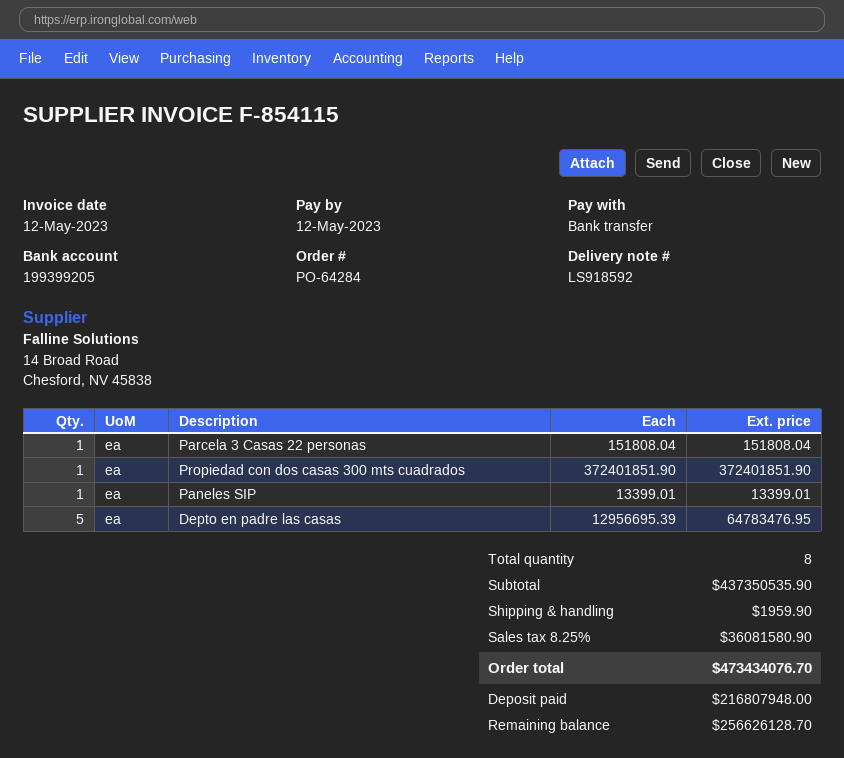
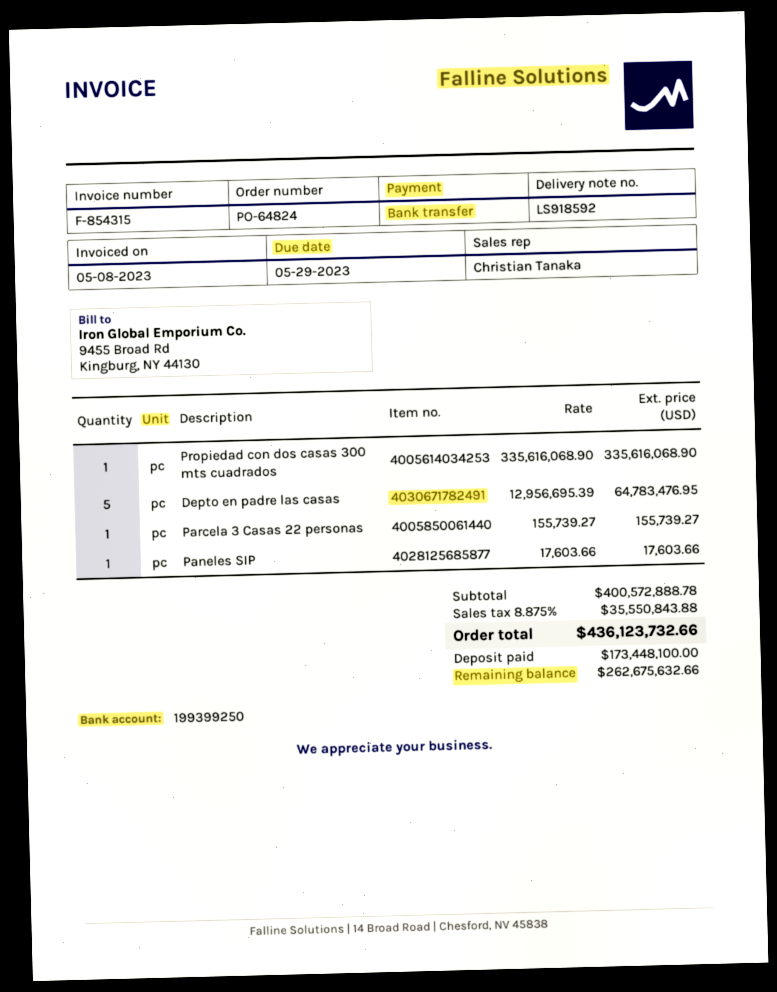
order number: PO-64284 -> PO-64824
invoice number: F-854115 -> F-854315
invoice date: 2023-05-12 -> 2023-05-08
due date: 2023-05-12 -> 2023-05-29
bank account: 199399205 -> 199399250
Parcela 3 Casas 22 personas: 1 x 151808.04 = 151808.04 -> 1 x 155739.27 = 155739.27
Propiedad con dos casas 300 mts cuadrados: 1 x 372401851.90 = 372401851.90 -> 1 x 335616068.90 = 335616068.90
Paneles SIP: 1 x 13399.01 = 13399.01 -> 1 x 17603.66 = 17603.66
subtotal: 437350535.90 -> 400572888.78
shipping: 1959.90 -> none
tax: 8.25% = 36081580.90 -> 8.875% = 35550843.88
total: 473434076.70 -> 436123732.66
deposit: 216807948.00 -> 173448100.00
balance: 256626128.70 -> 262675632.66

